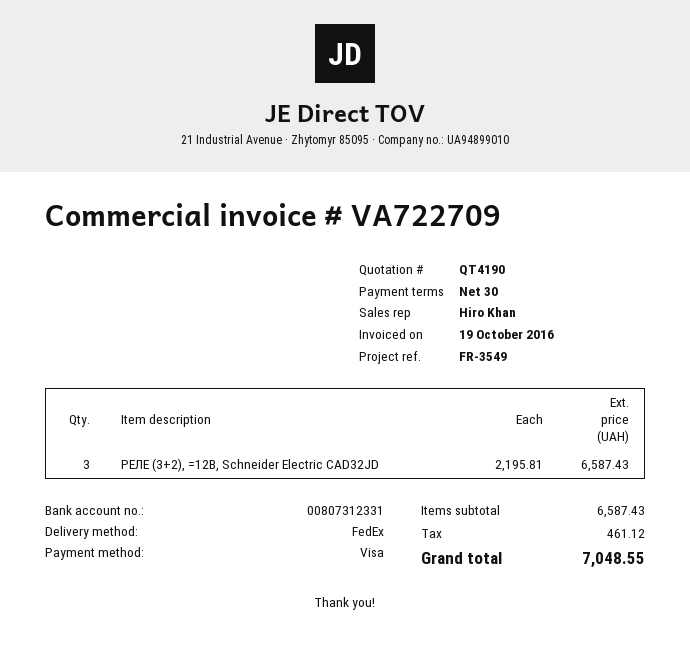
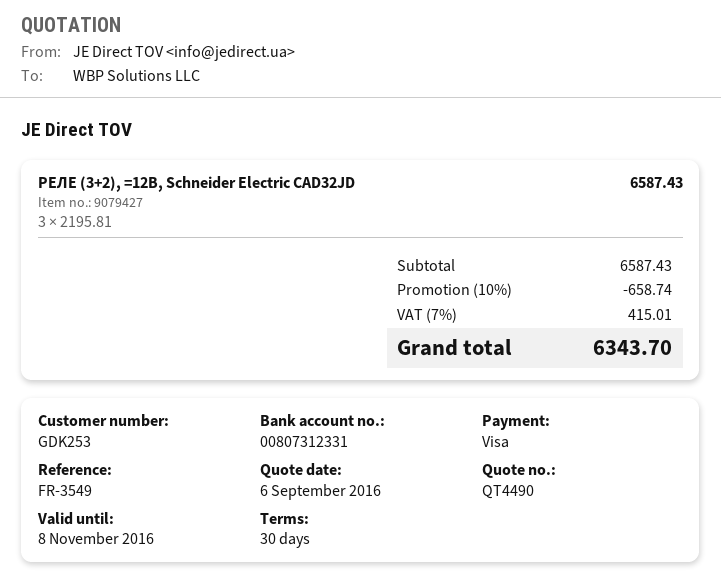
quote number: QT4190 -> QT4490
discount: none -> 10% = 658.74
tax: 461.12 -> 415.01
total: 7048.55 -> 6343.70

